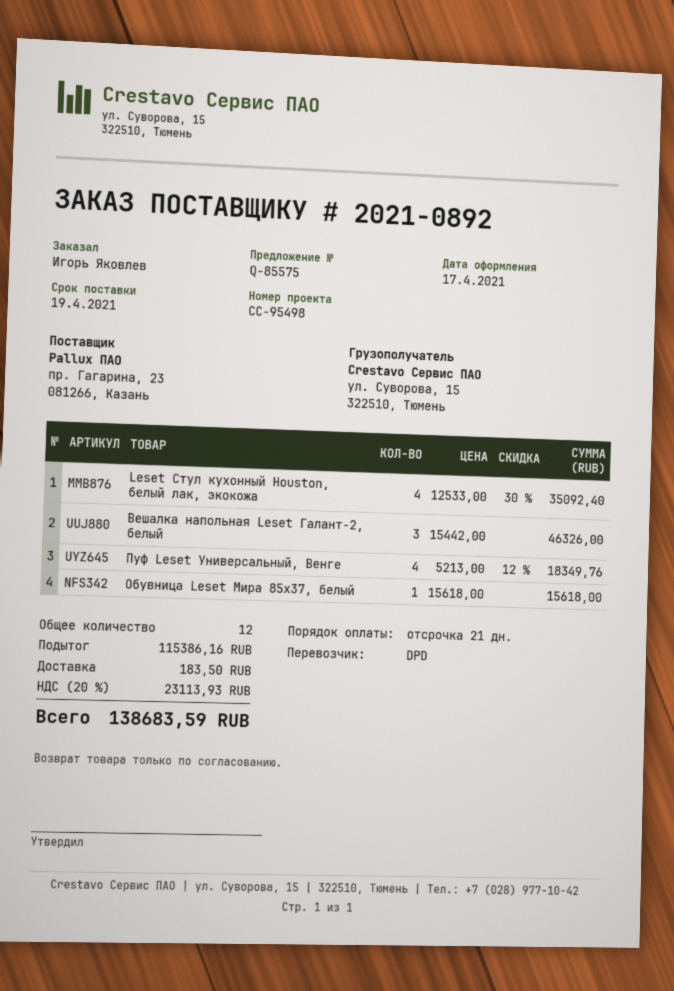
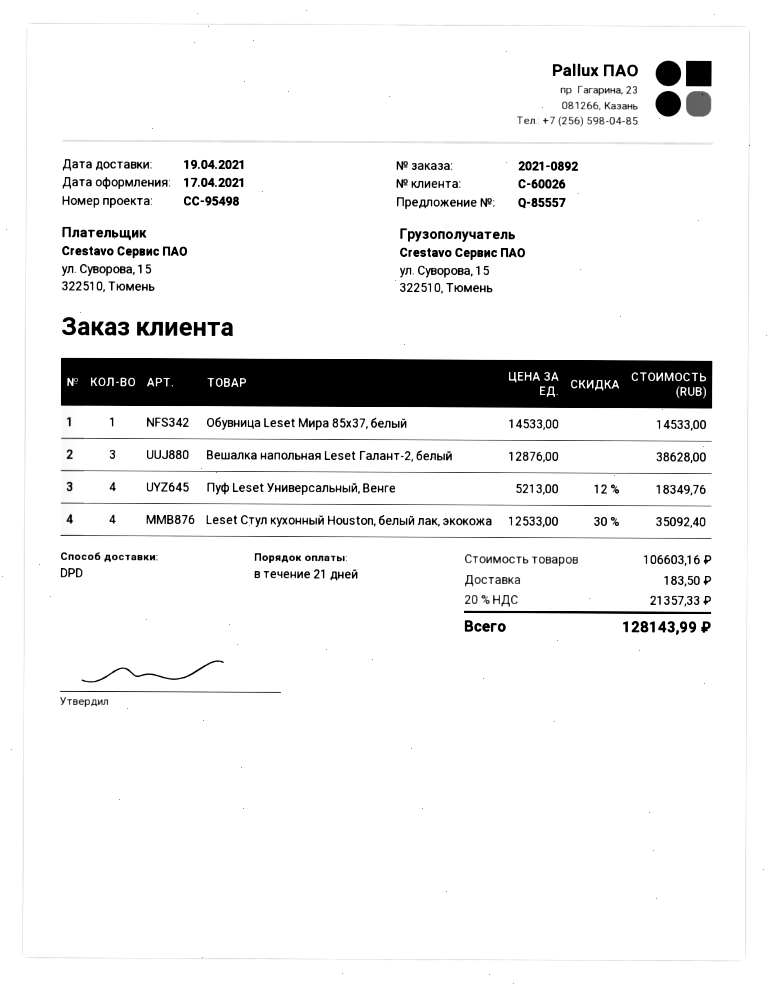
quote number: Q-85575 -> Q-85557
Вешалка напольная Leset Галант-2, белый: 3 x 15442.00 = 46326.00 -> 3 x 12876.00 = 38628.00
Обувница Leset Мира 85х37, белый: 1 x 15618.00 = 15618.00 -> 1 x 14533.00 = 14533.00
subtotal: 115386.16 -> 106603.16
tax: 20% = 23113.93 -> 20% = 21357.33
total: 138683.59 -> 128143.99

